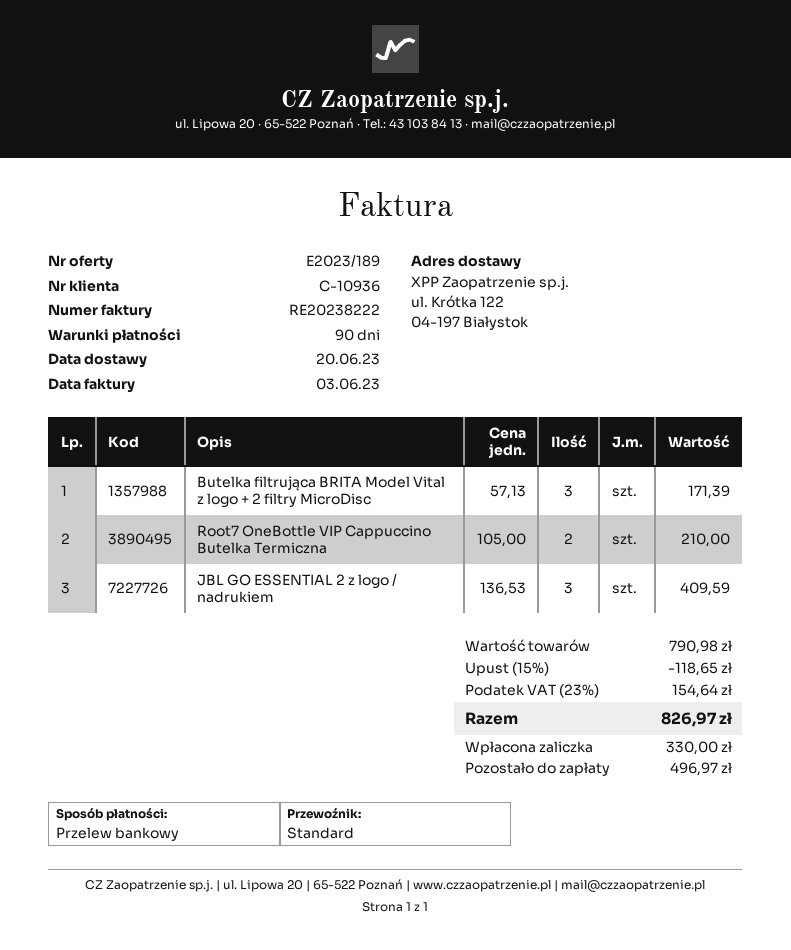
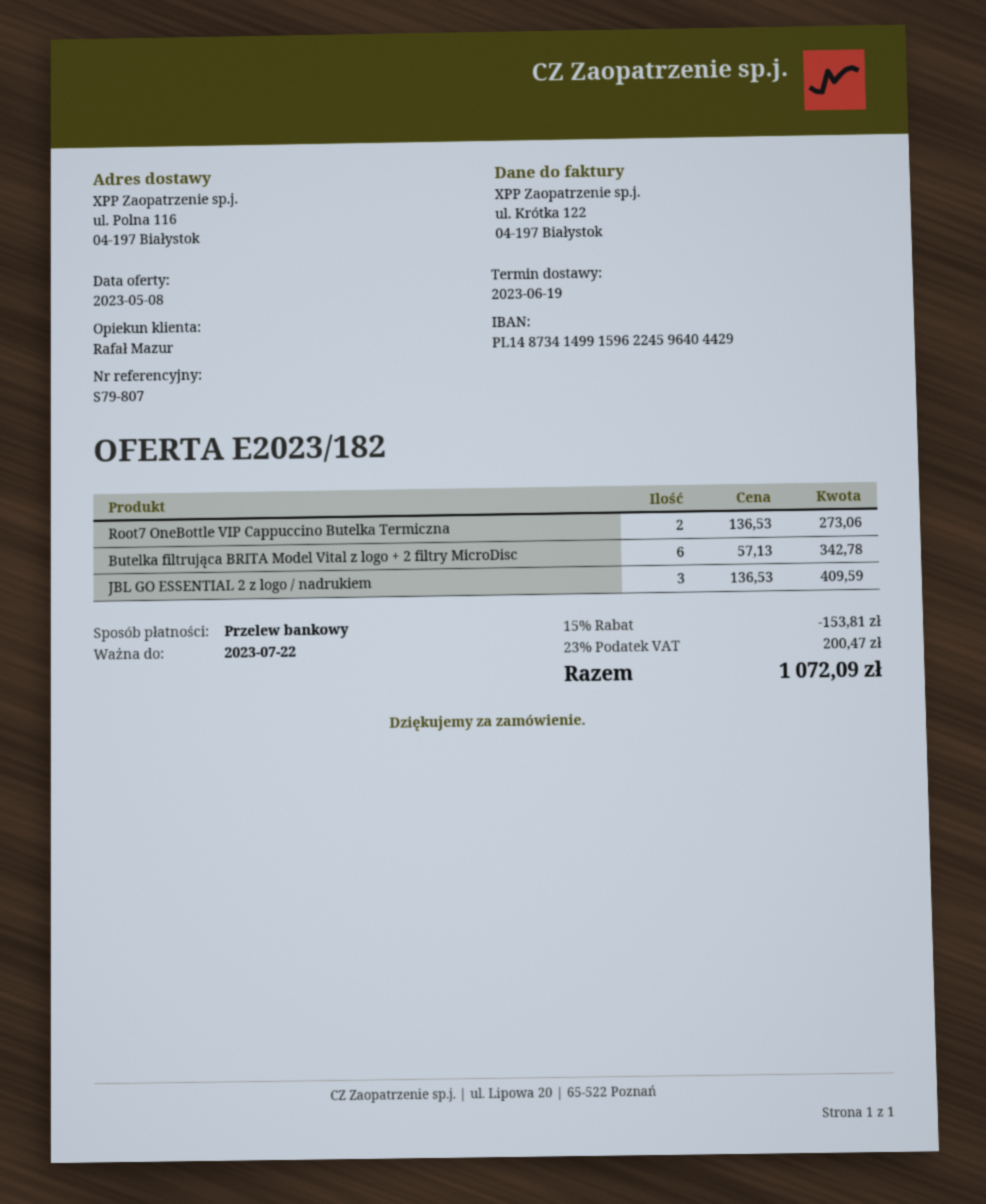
quote number: E2023/189 -> E2023/182
delivery date: 2023-06-20 -> 2023-06-19
ship to: ul. Krótka 122, 04-197 Białystok -> ul. Polna 116, 04-197 Białystok
Butelka filtrująca BRITA Model Vital z logo + 2 filtry MicroDisc: 3 x 57.13 = 171.39 -> 6 x 57.13 = 342.78
Root7 OneBottle VIP Cappuccino Butelka Termiczna: 2 x 105.00 = 210.00 -> 2 x 136.53 = 273.06
discount: 15% = 118.65 -> 15% = 153.81
tax: 23% = 154.64 -> 23% = 200.47
total: 826.97 -> 1072.09

